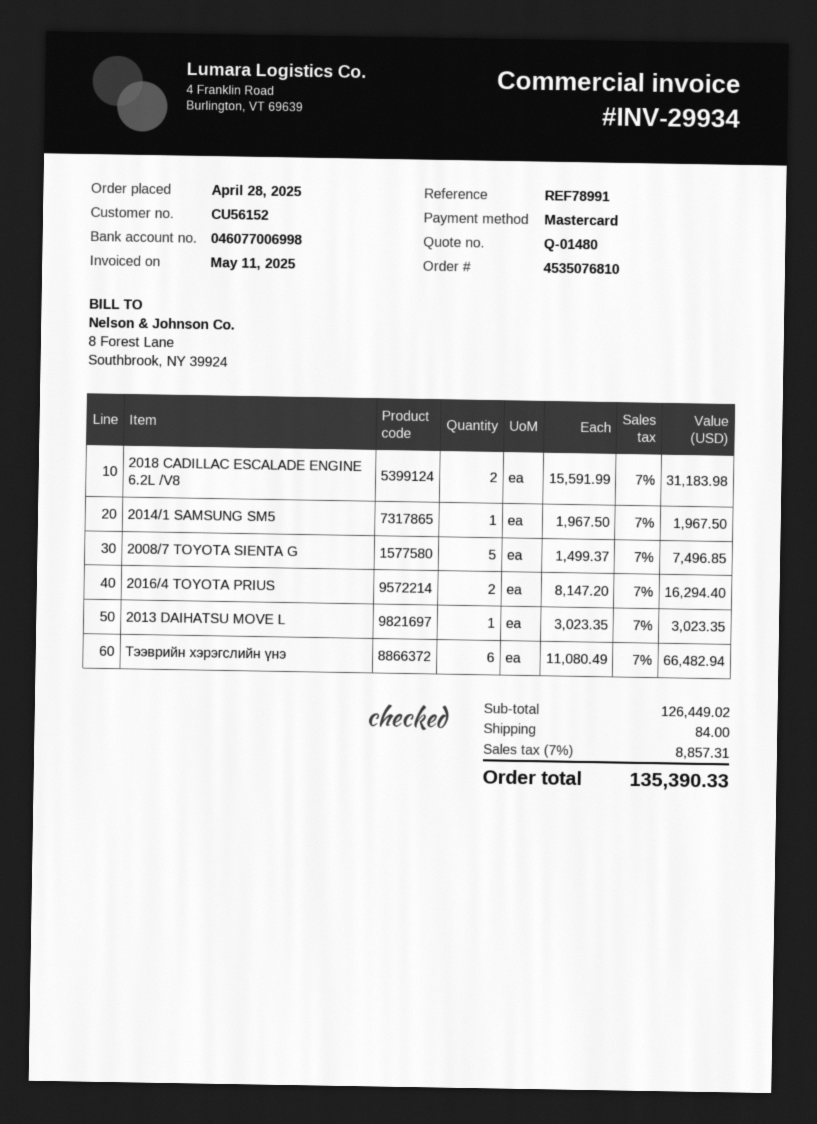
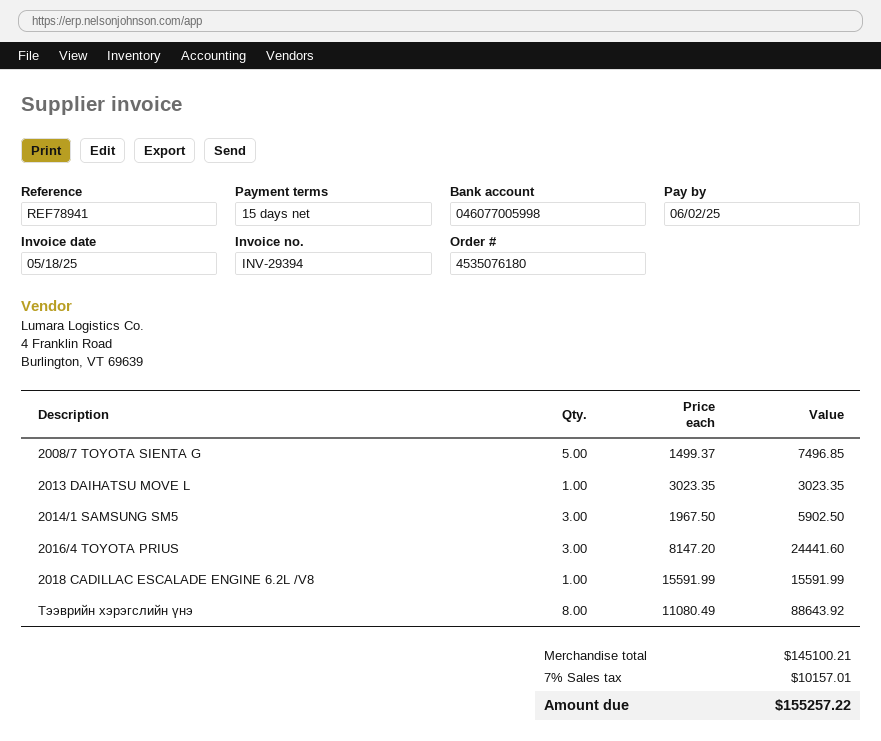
order number: 4535076810 -> 4535076180
invoice number: INV-29934 -> INV-29394
invoice date: 2025-05-11 -> 2025-05-18
reference: REF78991 -> REF78941
bank account: 046077006998 -> 046077005998
2018 CADILLAC ESCALADE ENGINE 6.2L /V8: 2 x 15591.99 = 31183.98 -> 1 x 15591.99 = 15591.99
2014/1 SAMSUNG SM5: 1 x 1967.50 = 1967.50 -> 3 x 1967.50 = 5902.50
2016/4 TOYOTA PRIUS: 2 x 8147.20 = 16294.40 -> 3 x 8147.20 = 24441.60
Тээврийн хэрэгслийн үнэ: 6 x 11080.49 = 66482.94 -> 8 x 11080.49 = 88643.92
subtotal: 126449.02 -> 145100.21
shipping: 84.00 -> none
tax: 7% = 8857.31 -> 7% = 10157.01
total: 135390.33 -> 155257.22

